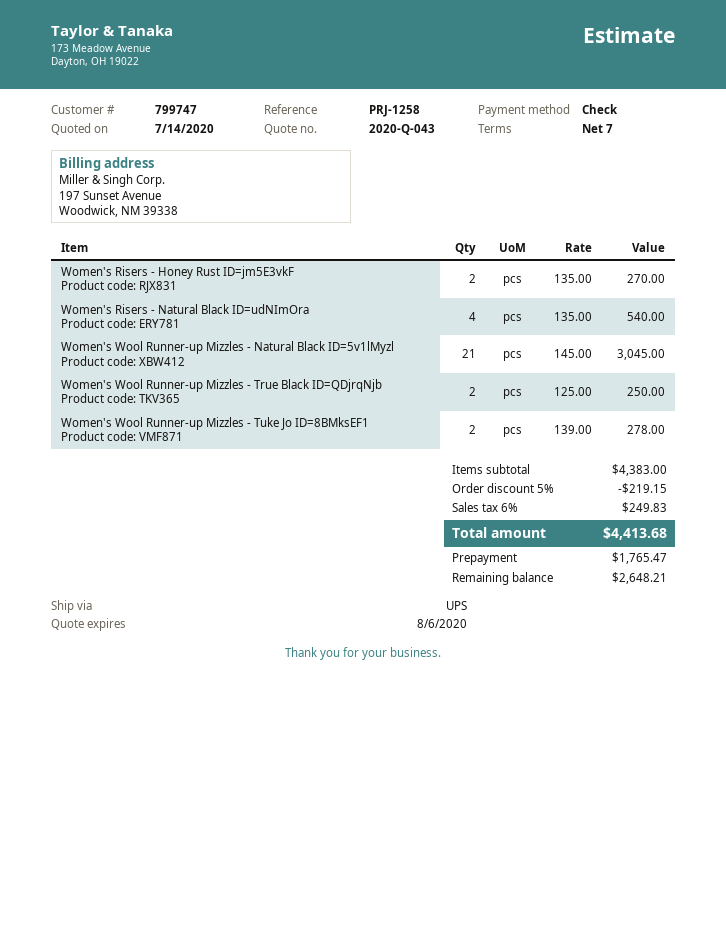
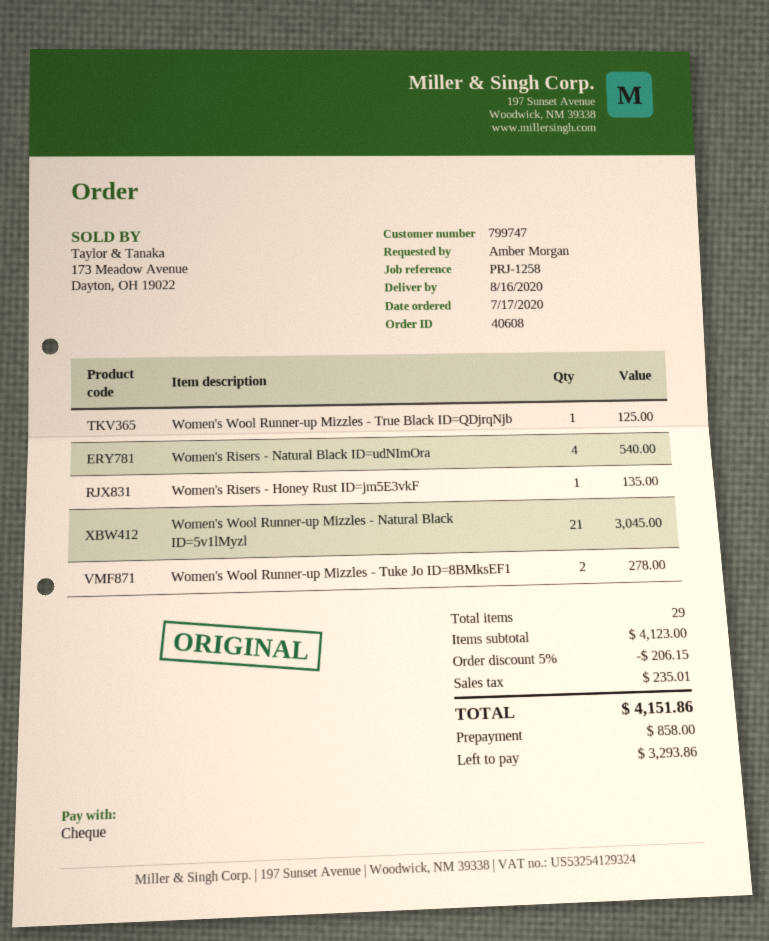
Women's Risers - Honey Rust ID=jm5E3vkF: 2 for 270.00 -> 1 for 135.00
Women's Wool Runner-up Mizzles - True Black ID=QDjrqNjb: 2 for 250.00 -> 1 for 125.00
subtotal: 4383.00 -> 4123.00
discount: 5% = 219.15 -> 5% = 206.15
tax: 249.83 -> 235.01
total: 4413.68 -> 4151.86
deposit: 1765.47 -> 858.00
balance: 2648.21 -> 3293.86

